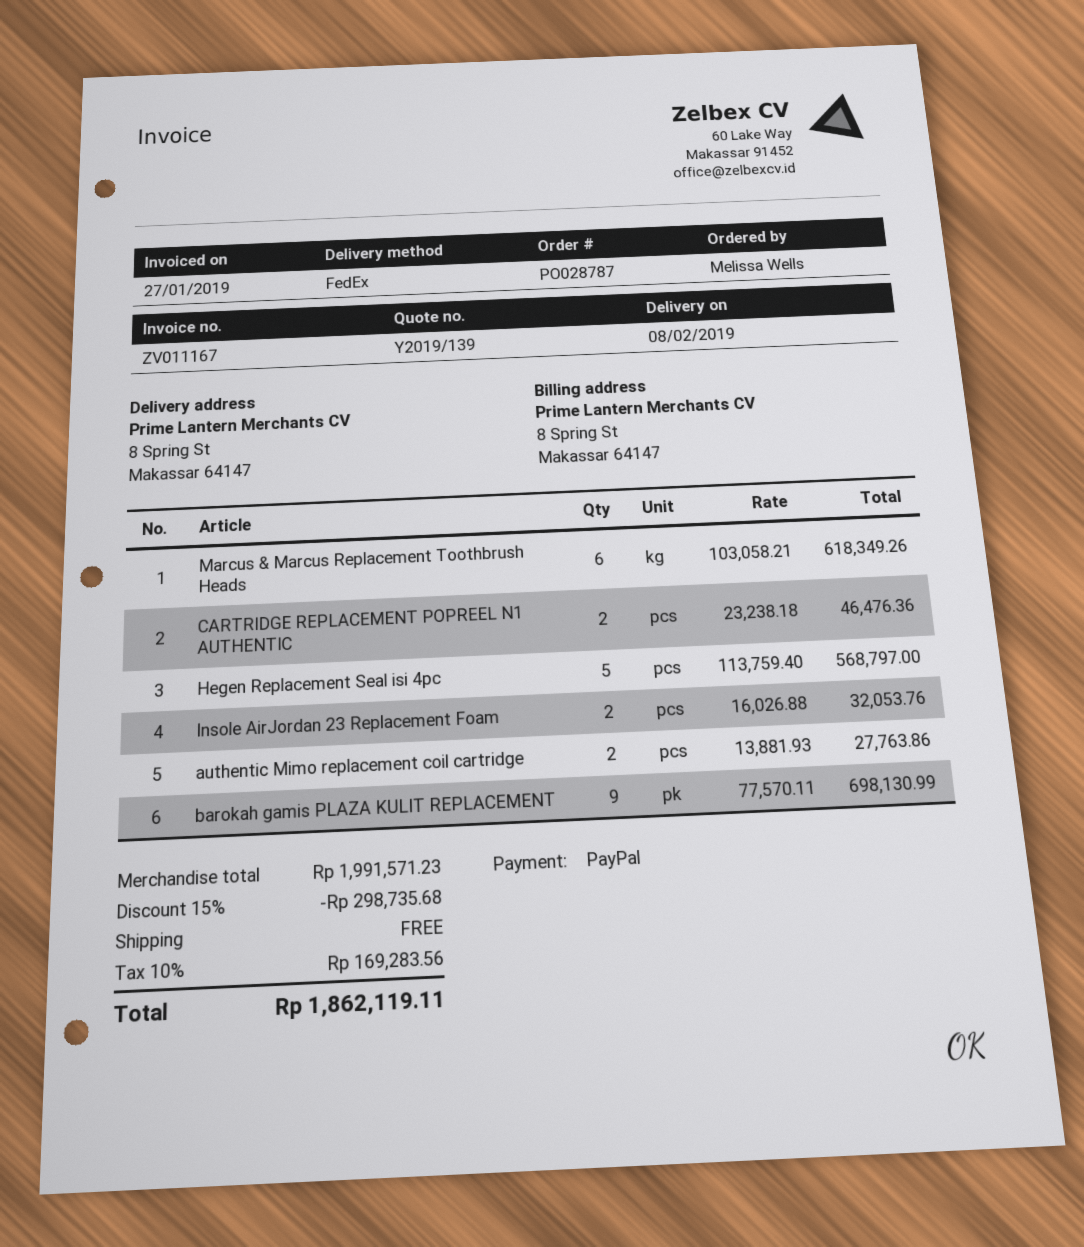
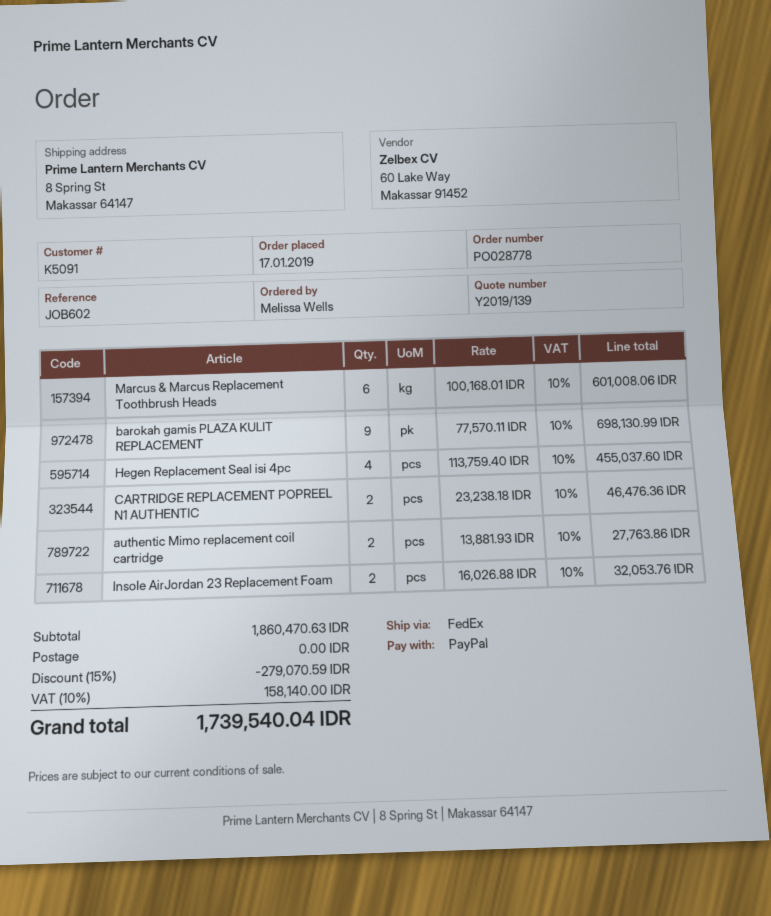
order number: PO028787 -> PO028778
Marcus & Marcus Replacement Toothbrush Heads: 6 x 103058.21 = 618349.26 -> 6 x 100168.01 = 601008.06
Hegen Replacement Seal isi 4pc: 5 x 113759.40 = 568797.00 -> 4 x 113759.40 = 455037.60
subtotal: 1991571.23 -> 1860470.63
discount: 15% = 298735.68 -> 15% = 279070.59
tax: 10% = 169283.56 -> 10% = 158140.00
total: 1862119.11 -> 1739540.04

